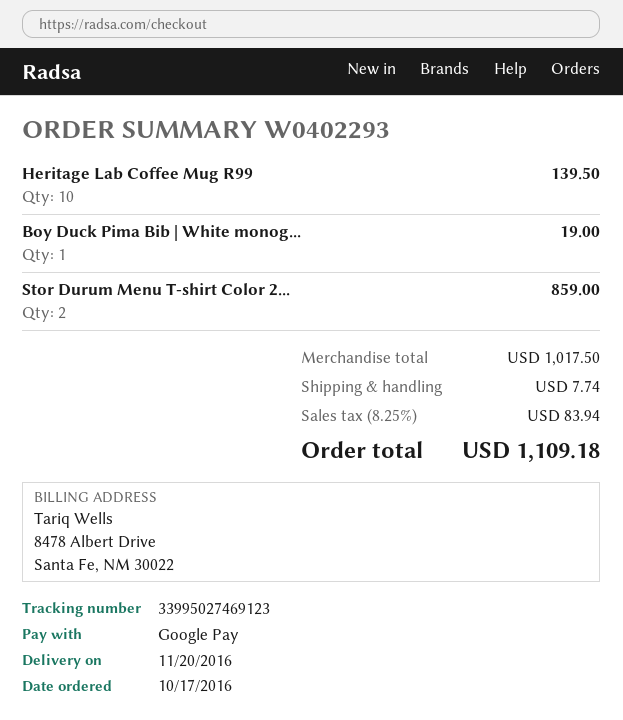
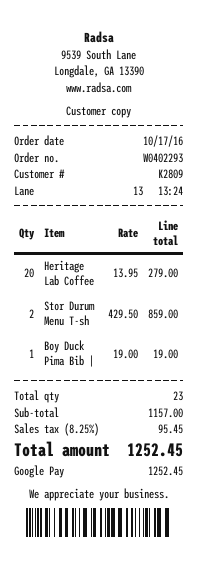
Heritage Lab Coffee Mug R99: 10 for 139.50 -> 20 for 279.00
subtotal: 1017.50 -> 1157.00
shipping: 7.74 -> none
tax: 8.25% = 83.94 -> 8.25% = 95.45
total: 1109.18 -> 1252.45

